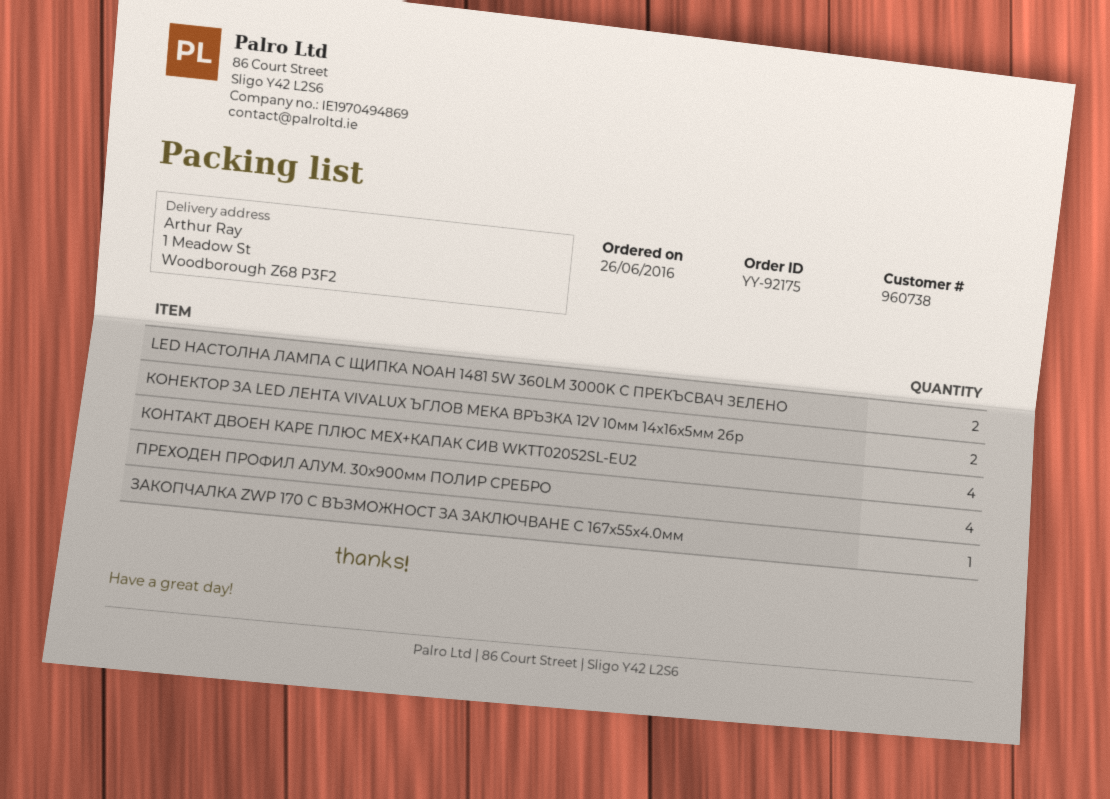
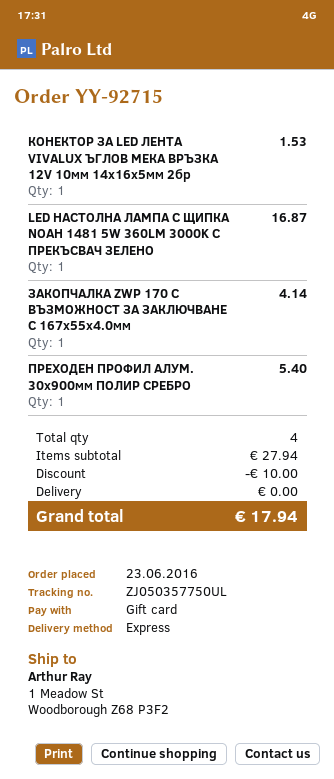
order number: YY-92175 -> YY-92715
order date: 2016-06-26 -> 2016-06-23
LED НАСТОЛНА ЛАМПА С ЩИПКА NOAH 1481 5W 360LM 3000K С ПРЕКЪСВАЧ ЗЕЛЕНО: 2 -> 1
КОНЕКТОР ЗА LED ЛЕНТА VIVALUX ЪГЛОВ МЕКА ВРЪЗКА 12V 10мм 14x16x5мм 2бр: 2 -> 1
КОНТАКТ ДВОЕН КАРЕ ПЛЮС МЕХ+КАПАК СИВ WKTT02052SL-EU2: 4 -> none
ПРЕХОДЕН ПРОФИЛ АЛУМ. 30х900мм ПОЛИР СРЕБРО: 4 -> 1

